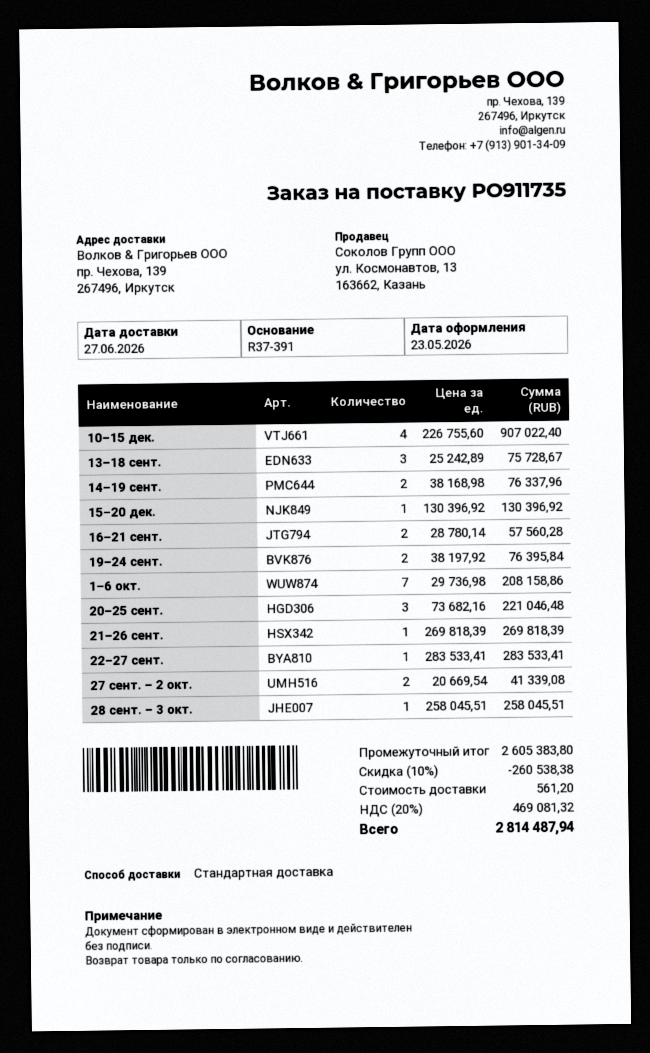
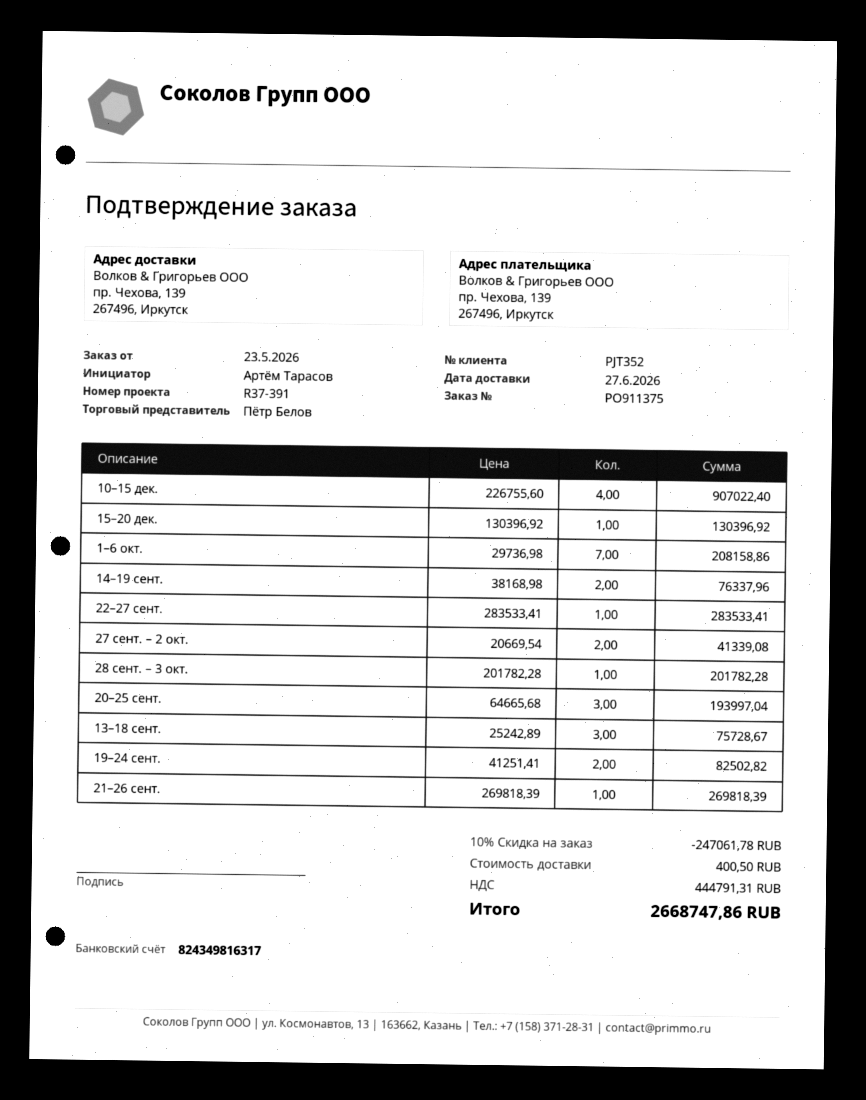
order number: PO911735 -> PO911375
16–21 сент.: 2 x 28780.14 = 57560.28 -> none
19–24 сент.: 2 x 38197.92 = 76395.84 -> 2 x 41251.41 = 82502.82
20–25 сент.: 3 x 73682.16 = 221046.48 -> 3 x 64665.68 = 193997.04
28 сент. – 3 окт.: 1 x 258045.51 = 258045.51 -> 1 x 201782.28 = 201782.28
discount: 10% = 260538.38 -> 10% = 247061.78
shipping: 561.20 -> 400.50
tax: 469081.32 -> 444791.31
total: 2814487.94 -> 2668747.86

